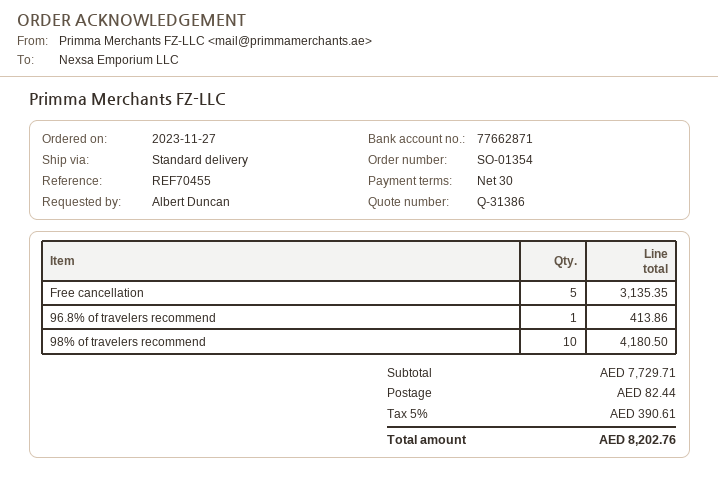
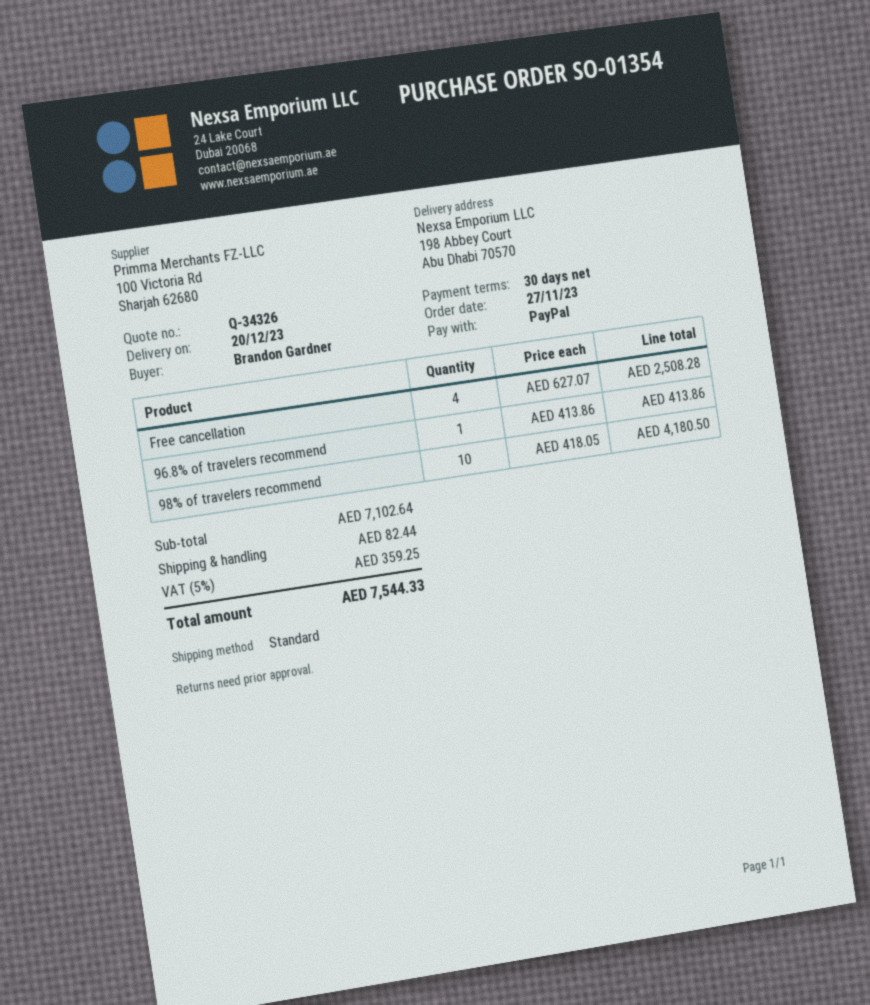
quote number: Q-31386 -> Q-34326
ordered by: Albert Duncan -> Brandon Gardner
Free cancellation: 5 for 3135.35 -> 4 for 2508.28
subtotal: 7729.71 -> 7102.64
tax: 5% = 390.61 -> 5% = 359.25
total: 8202.76 -> 7544.33

